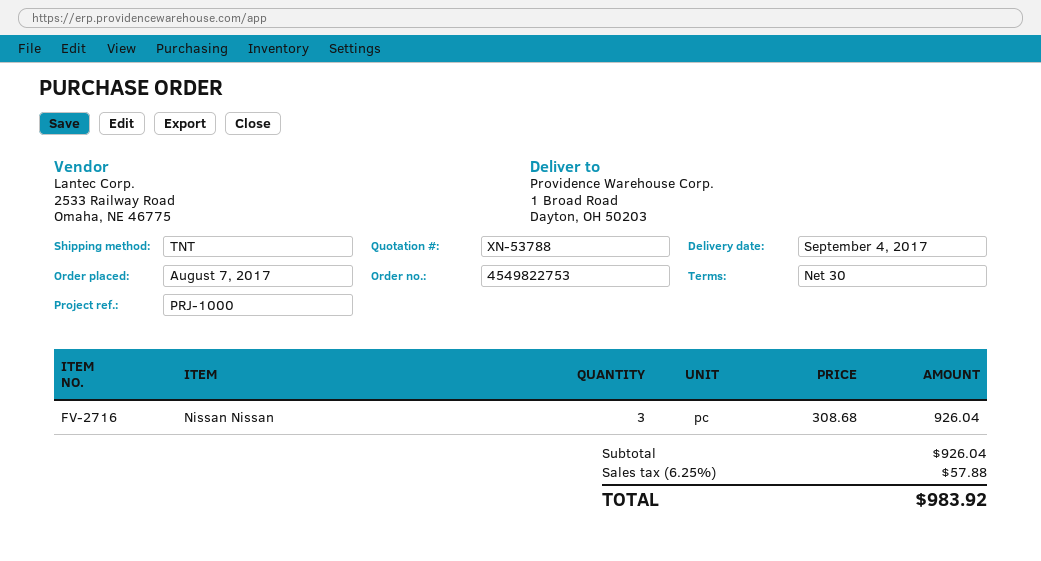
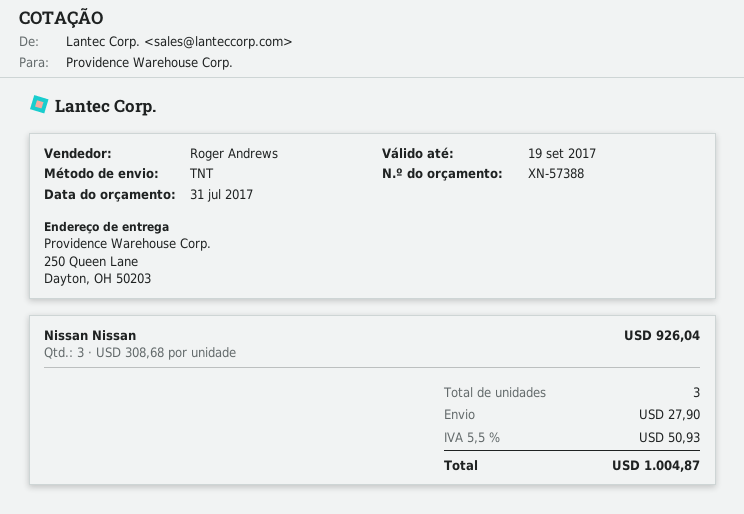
quote number: XN-53788 -> XN-57388
ship to: 1 Broad Road, Dayton, OH 50203 -> 250 Queen Lane, Dayton, OH 50203
shipping: none -> 27.90
tax: 6.25% = 57.88 -> 5.5% = 50.93
total: 983.92 -> 1004.87

